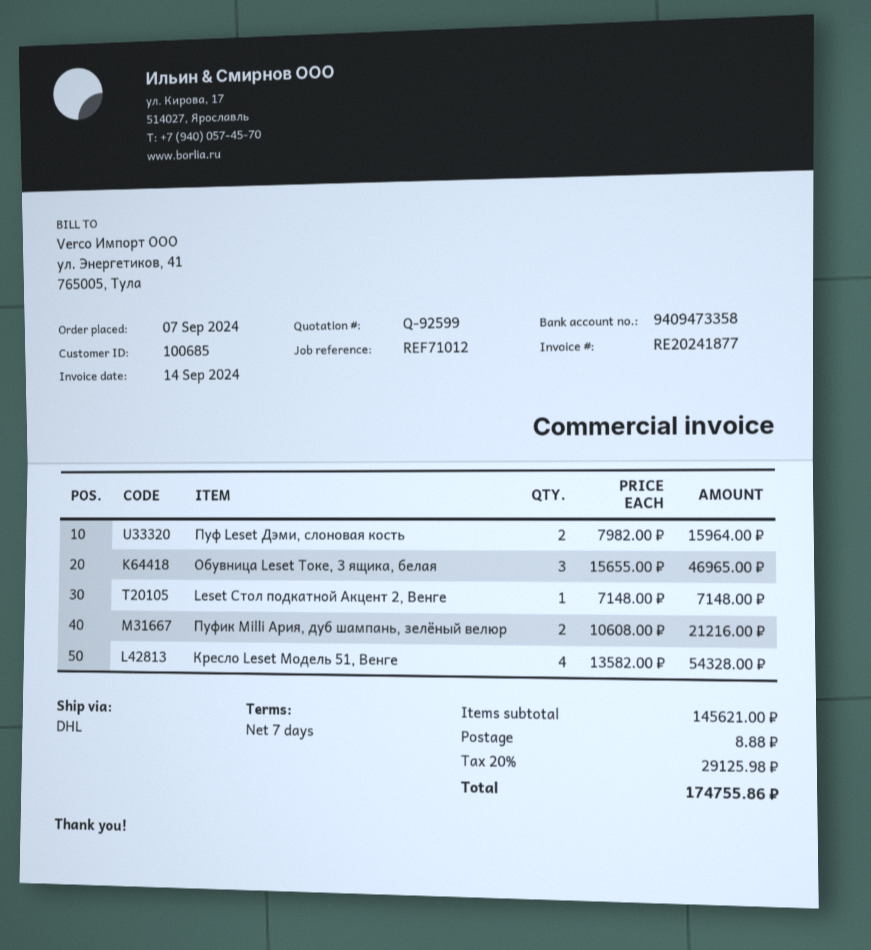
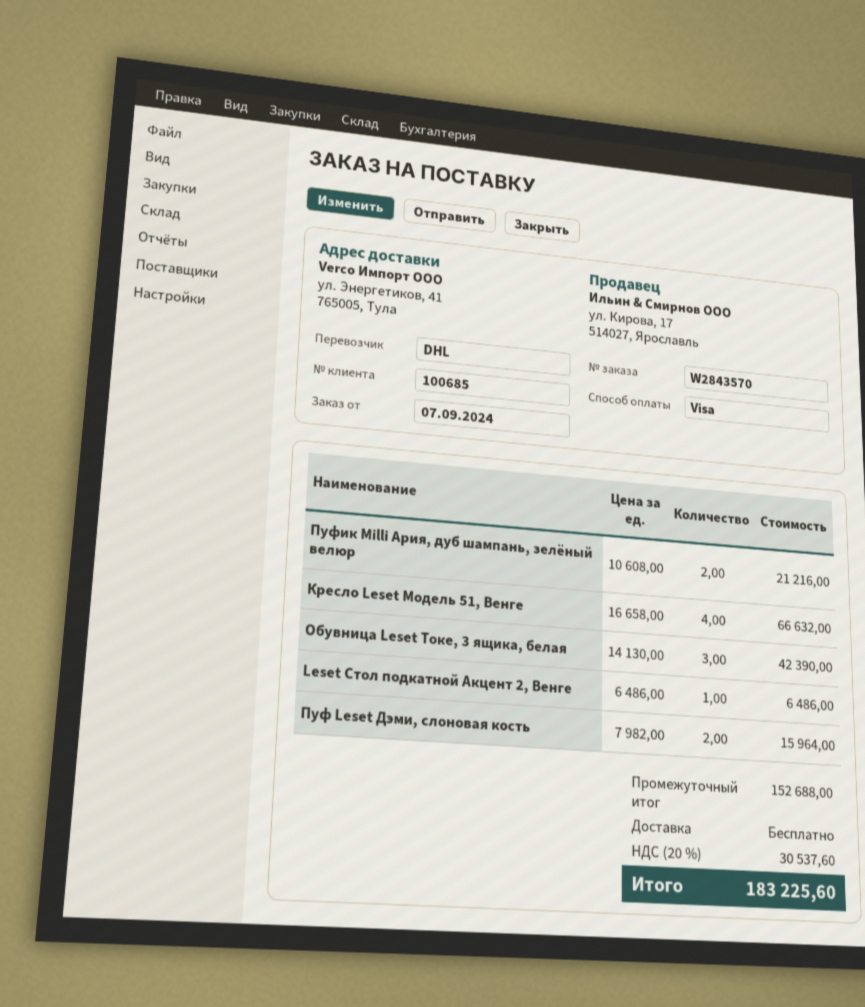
Обувница Leset Токе, 3 ящика, белая: 3 x 15655.00 = 46965.00 -> 3 x 14130.00 = 42390.00
Leset Стол подкатной Акцент 2, Венге: 1 x 7148.00 = 7148.00 -> 1 x 6486.00 = 6486.00
Кресло Leset Модель 51, Венге: 4 x 13582.00 = 54328.00 -> 4 x 16658.00 = 66632.00
subtotal: 145621.00 -> 152688.00
shipping: 8.88 -> 0.00
tax: 20% = 29125.98 -> 20% = 30537.60
total: 174755.86 -> 183225.60

